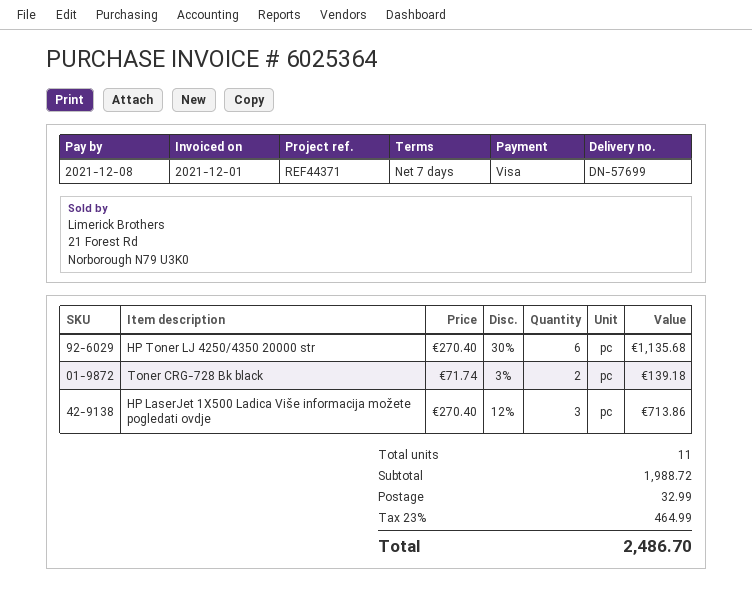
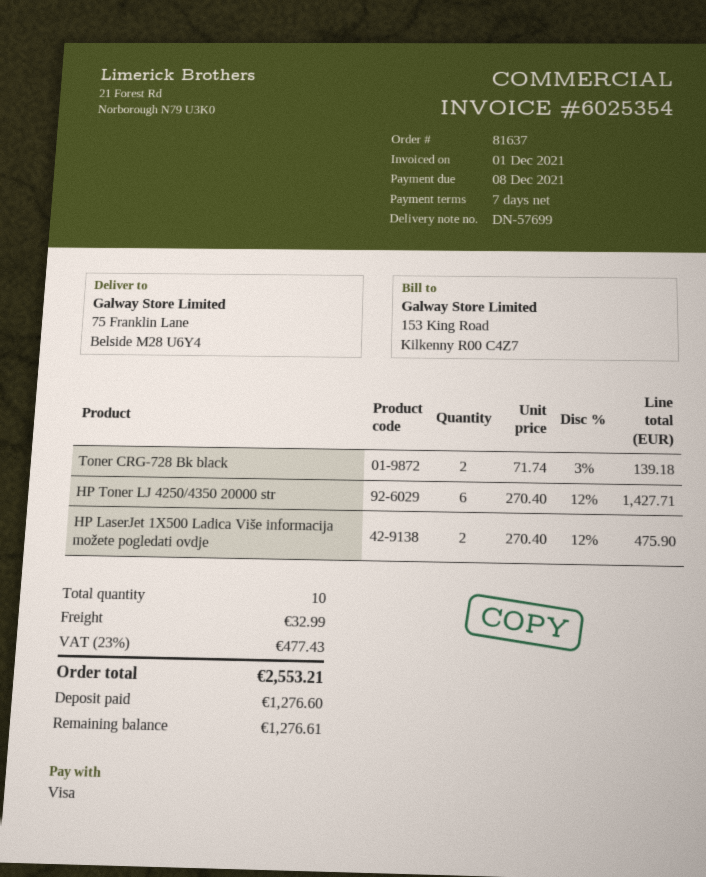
invoice number: 6025364 -> 6025354
HP Toner LJ 4250/4350 20000 str: 6 x 270.40 - 30% = 1135.68 -> 6 x 270.40 - 12% = 1427.71
HP LaserJet 1X500 Ladica Više informacija možete pogledati ovdje: 3 x 270.40 - 12% = 713.86 -> 2 x 270.40 - 12% = 475.90
total quantity: 11 -> 10
tax: 23% = 464.99 -> 23% = 477.43
total: 2486.70 -> 2553.21

